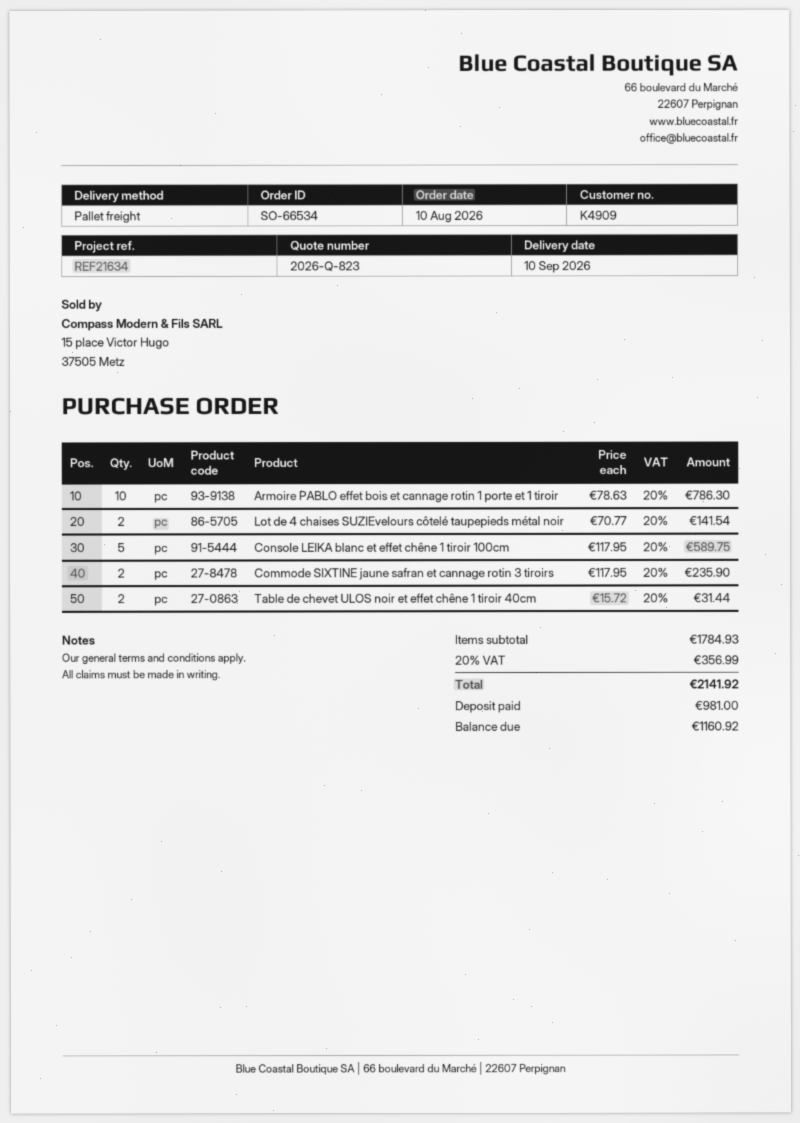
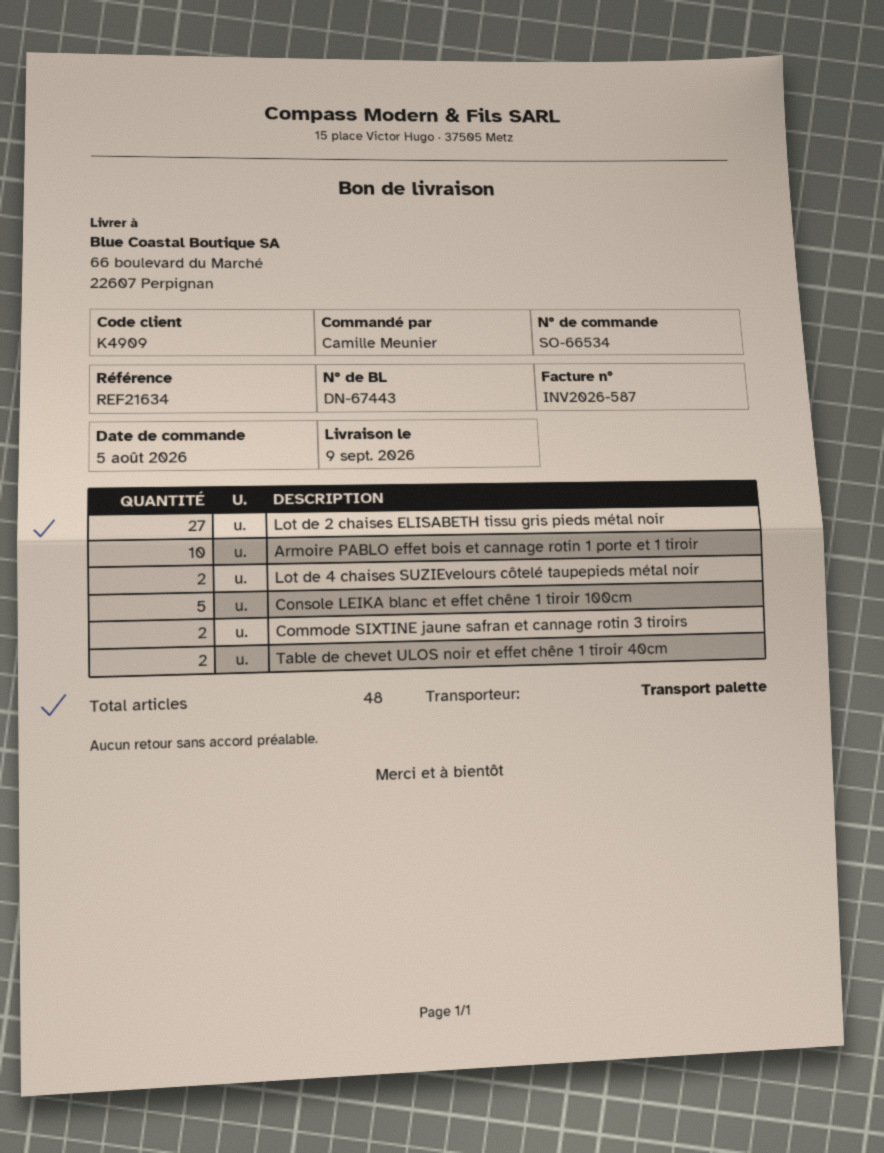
order date: 2026-08-10 -> 2026-08-05
delivery date: 2026-09-10 -> 2026-09-09
Lot de 2 chaises ELISABETH tissu gris pieds métal noir: none -> 27

